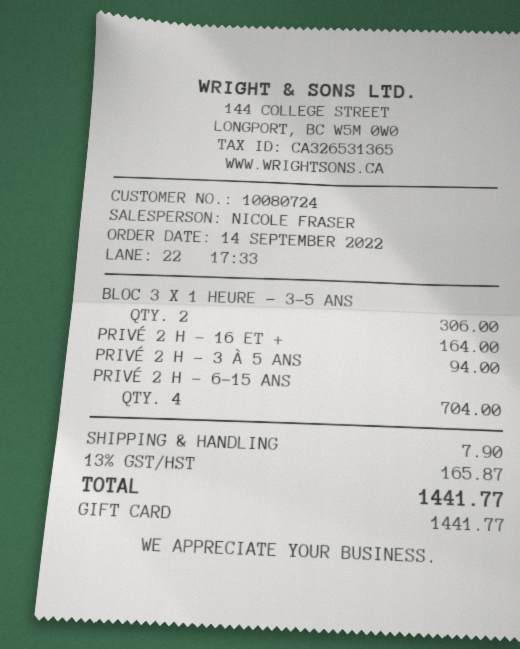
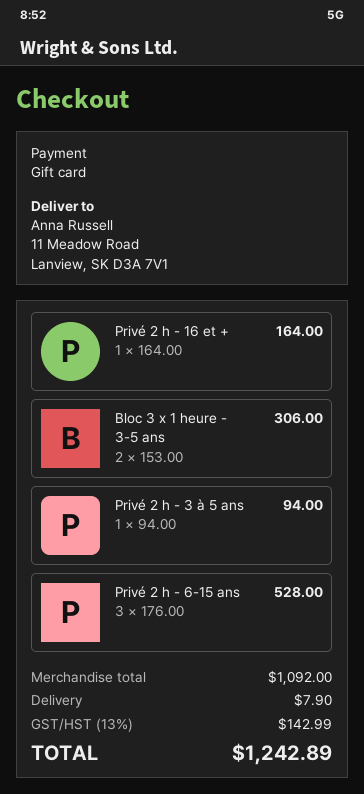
PRIVÉ 2 H - 6-15 ANS: 4 for 704.00 -> 3 for 528.00
tax: 13% = 165.87 -> 13% = 142.99
total: 1441.77 -> 1242.89

